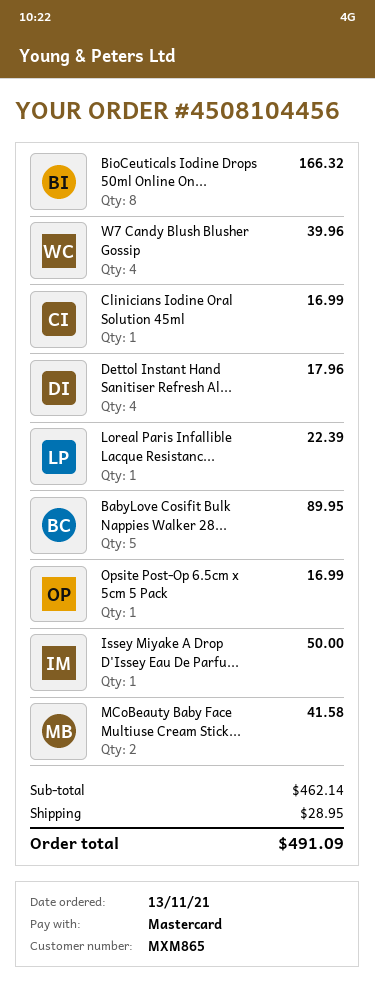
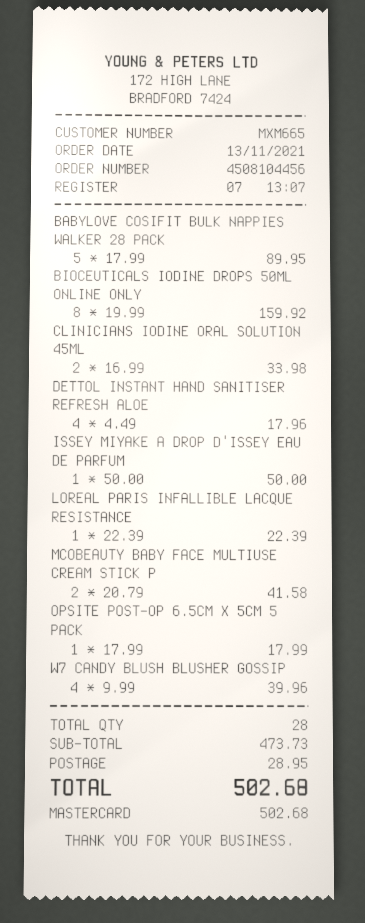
customer number: MXM865 -> MXM665
BioCeuticals Iodine Drops 50ml Online On...: 8 for 166.32 -> 8 for 159.92
Clinicians Iodine Oral Solution 45ml: 1 for 16.99 -> 2 for 33.98
Opsite Post-Op 6.5cm x 5cm 5 Pack: 1 for 16.99 -> 1 for 17.99
subtotal: 462.14 -> 473.73
total: 491.09 -> 502.68

